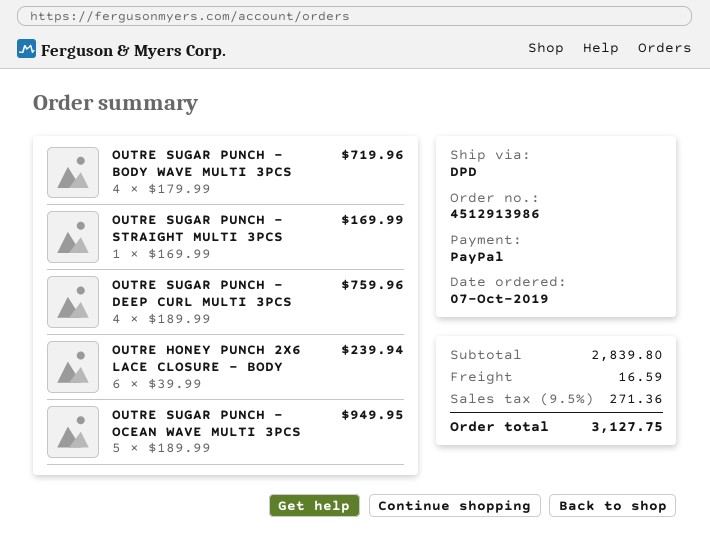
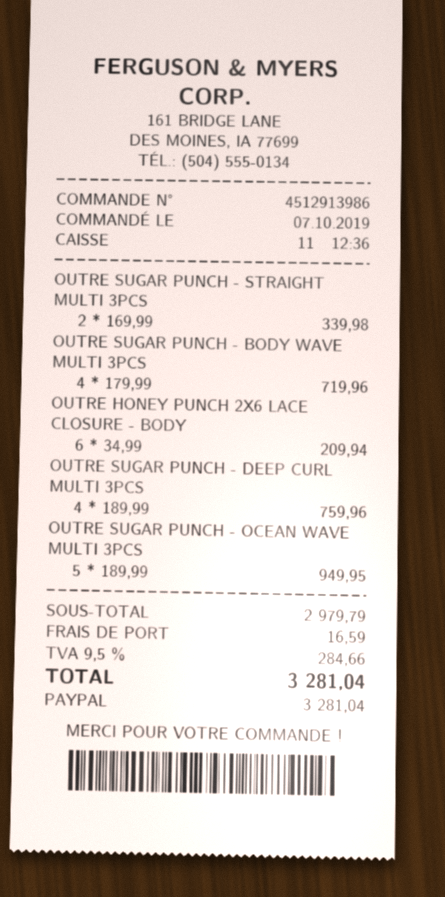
OUTRE SUGAR PUNCH - STRAIGHT MULTI 3PCS: 1 x 169.99 = 169.99 -> 2 x 169.99 = 339.98
OUTRE HONEY PUNCH 2X6 LACE CLOSURE - BODY: 6 x 39.99 = 239.94 -> 6 x 34.99 = 209.94
subtotal: 2839.80 -> 2979.79
tax: 9.5% = 271.36 -> 9.5% = 284.66
total: 3127.75 -> 3281.04

